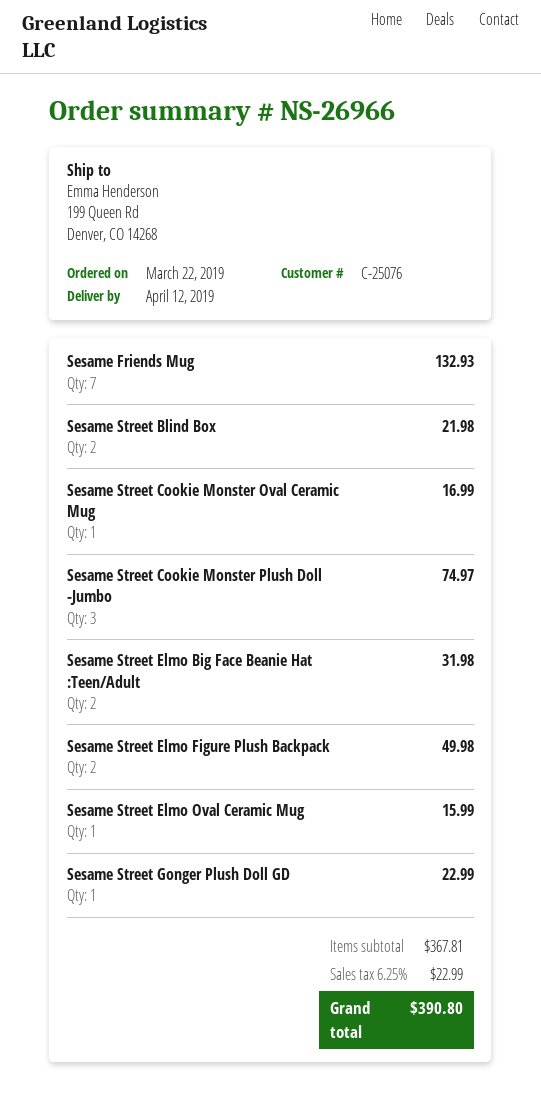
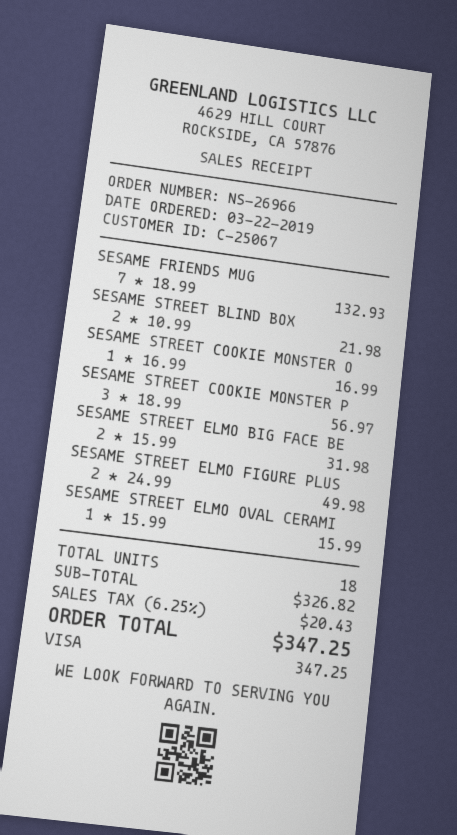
customer number: C-25076 -> C-25067
Sesame Street Cookie Monster Plush Doll -Jumbo: 3 for 74.97 -> 3 for 56.97
Sesame Street Gonger Plush Doll GD: 1 for 22.99 -> none
subtotal: 367.81 -> 326.82
tax: 6.25% = 22.99 -> 6.25% = 20.43
total: 390.80 -> 347.25

